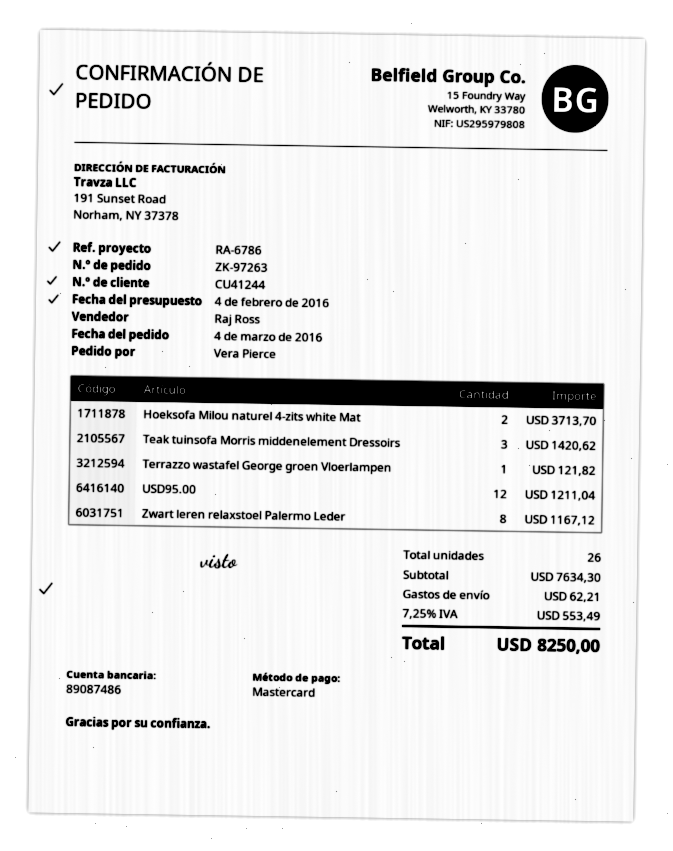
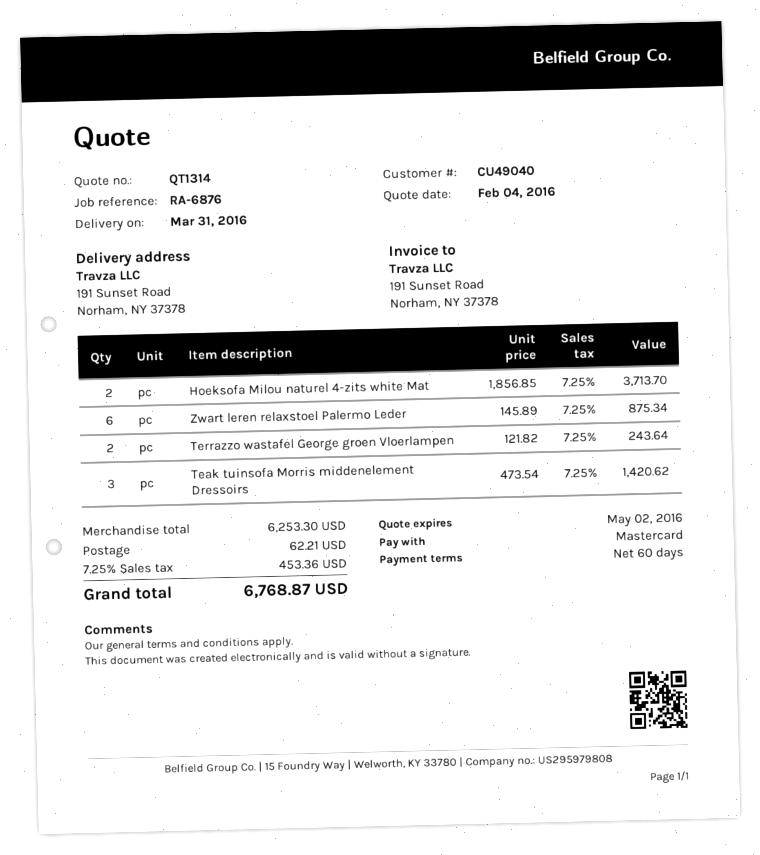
customer number: CU41244 -> CU49040
reference: RA-6786 -> RA-6876
Terrazzo wastafel George groen Vloerlampen: 1 for 121.82 -> 2 for 243.64
USD95.00: 12 for 1211.04 -> none
Zwart leren relaxstoel Palermo Leder: 8 for 1167.12 -> 6 for 875.34
subtotal: 7634.30 -> 6253.30
tax: 7.25% = 553.49 -> 7.25% = 453.36
total: 8250.00 -> 6768.87

